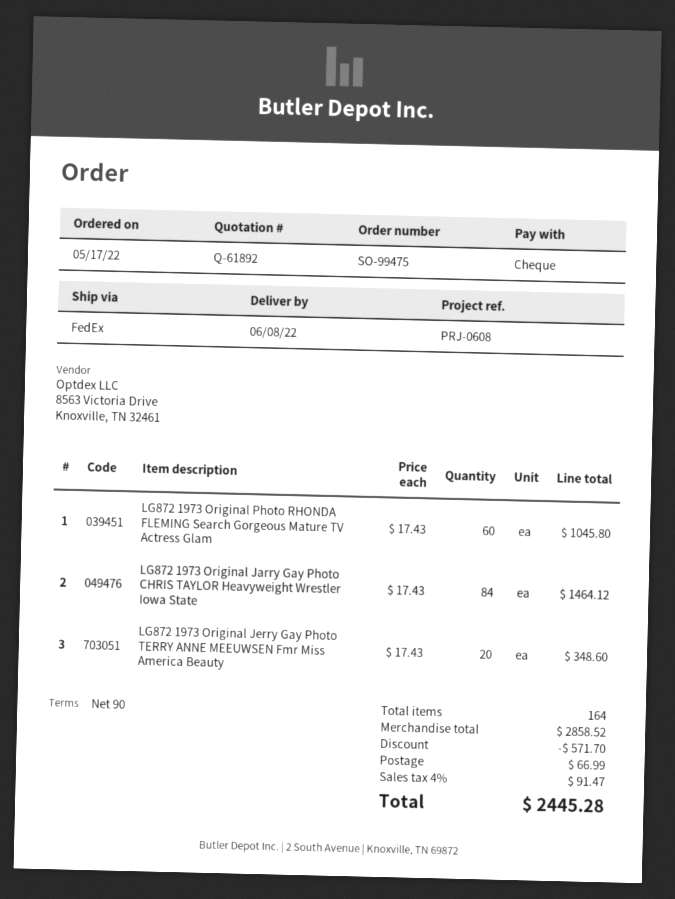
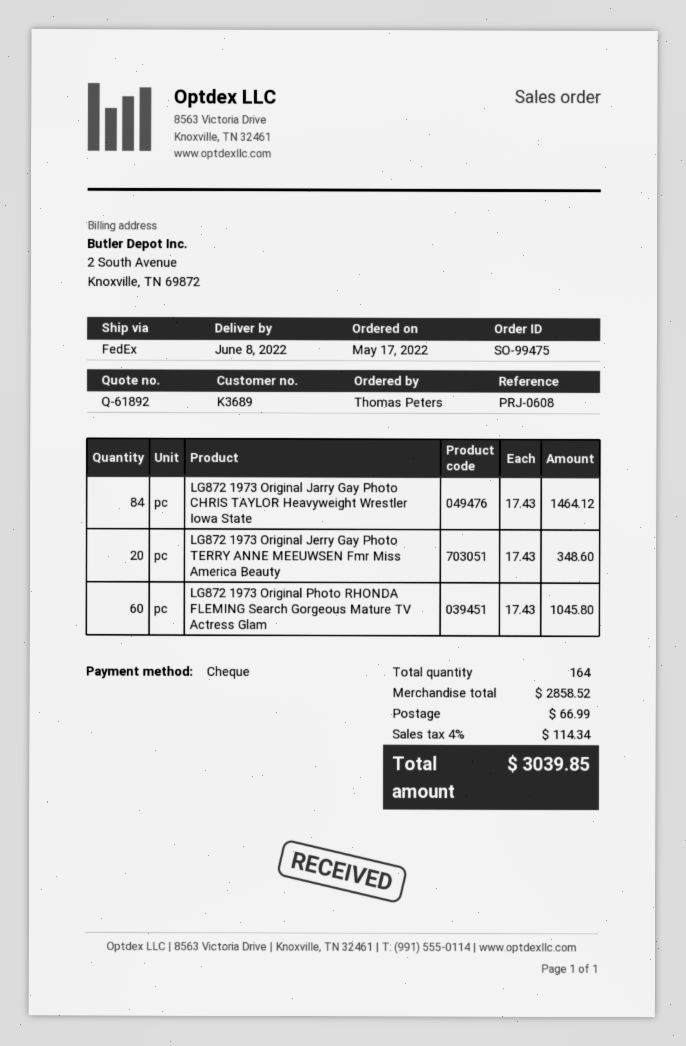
discount: 571.70 -> none
tax: 4% = 91.47 -> 4% = 114.34
total: 2445.28 -> 3039.85

